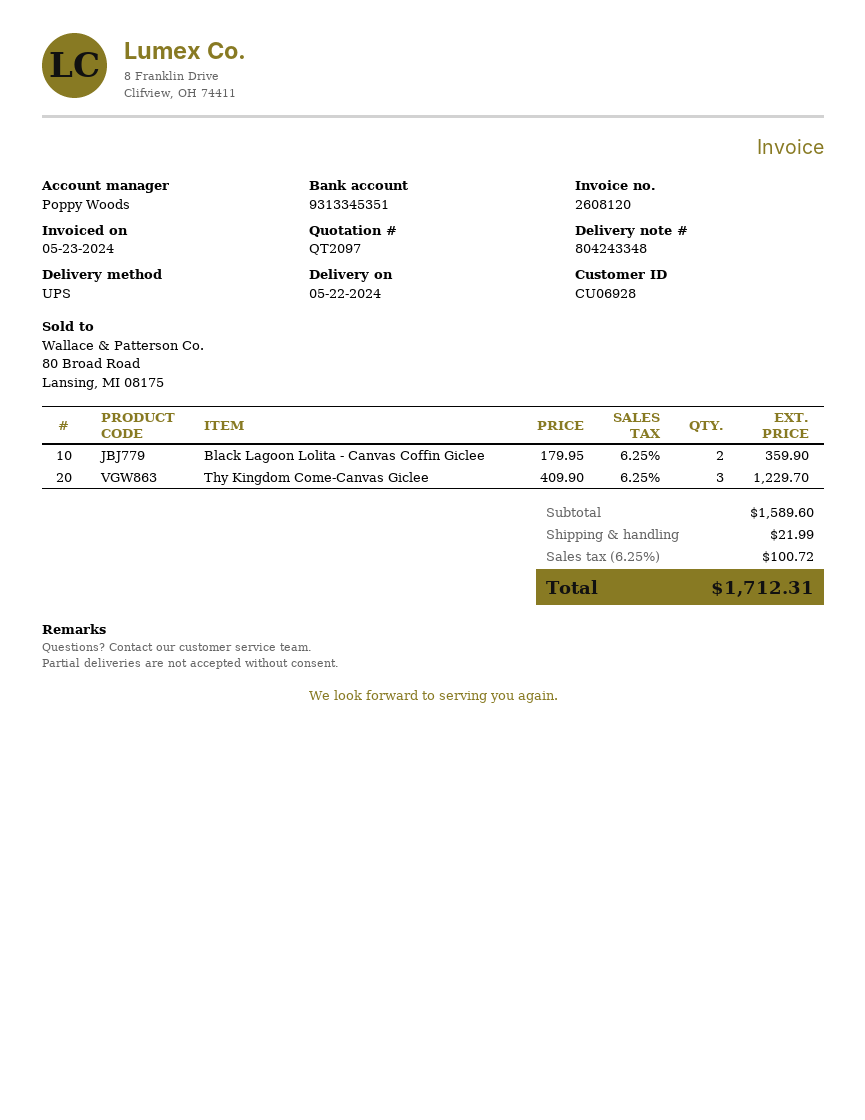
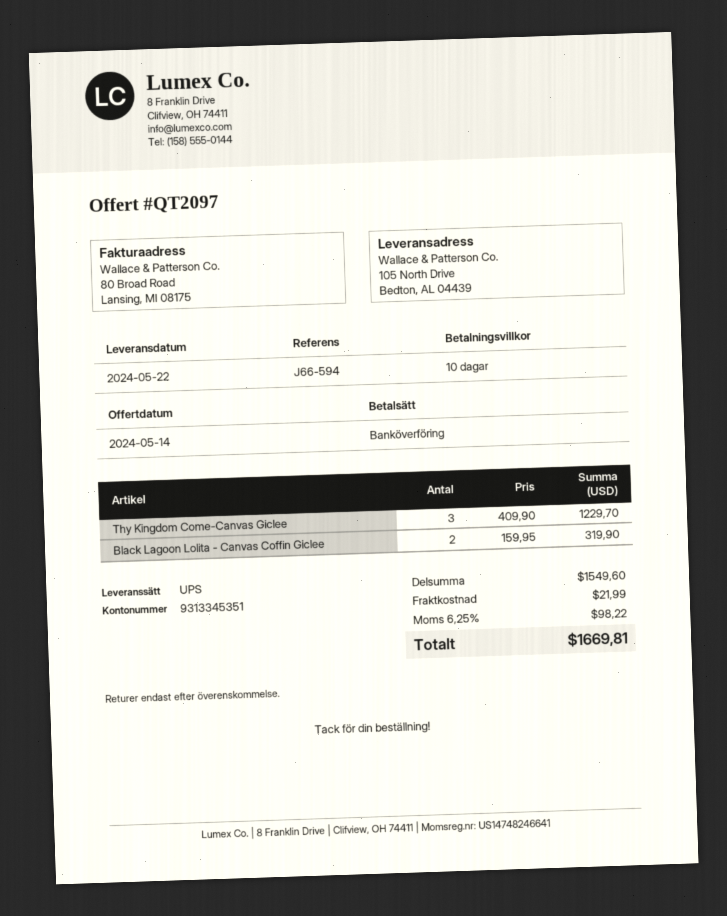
Black Lagoon Lolita - Canvas Coffin Giclee: 2 x 179.95 = 359.90 -> 2 x 159.95 = 319.90
subtotal: 1589.60 -> 1549.60
tax: 6.25% = 100.72 -> 6.25% = 98.22
total: 1712.31 -> 1669.81

